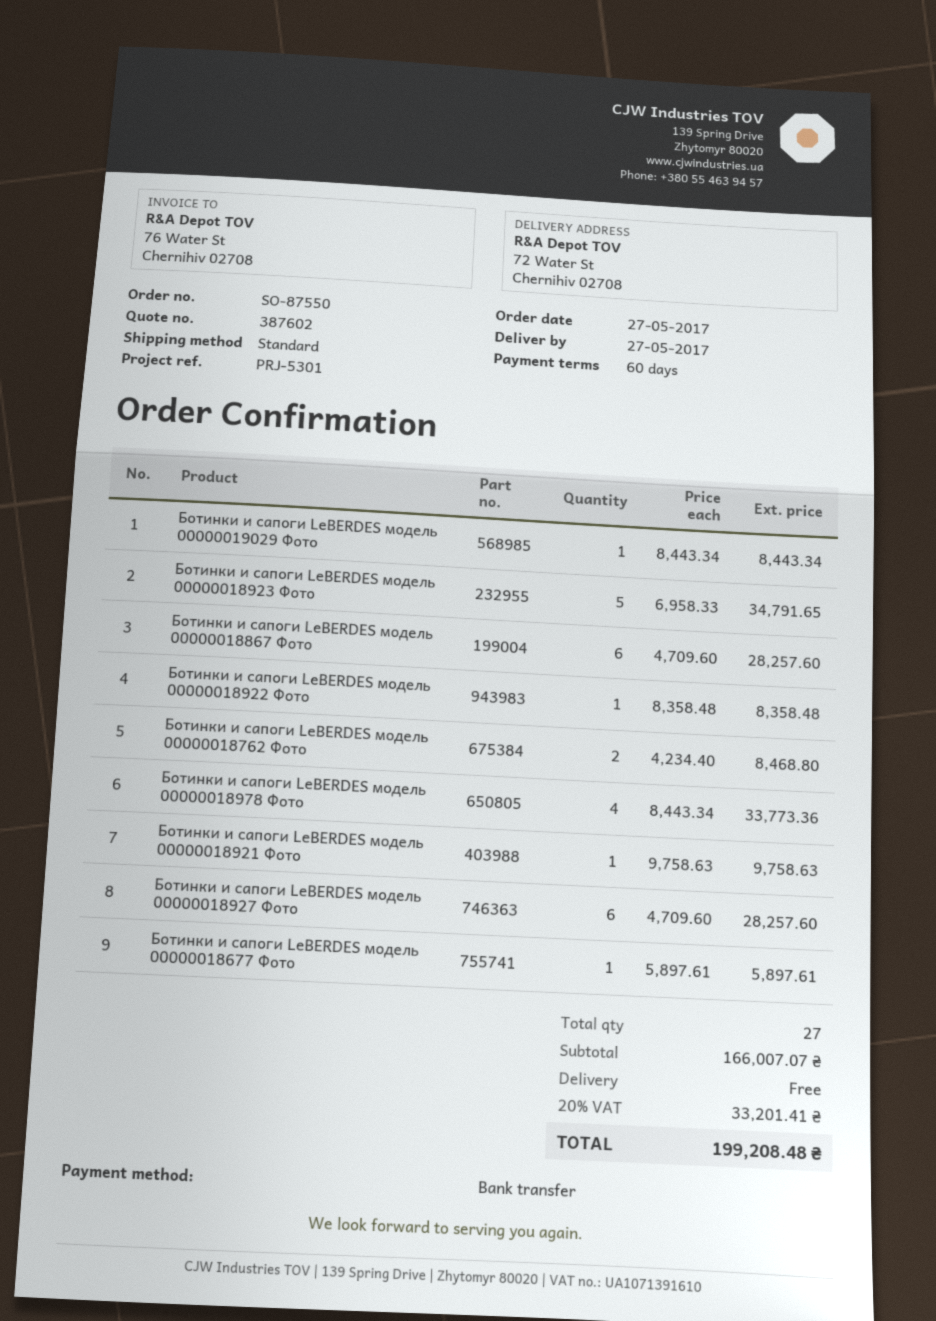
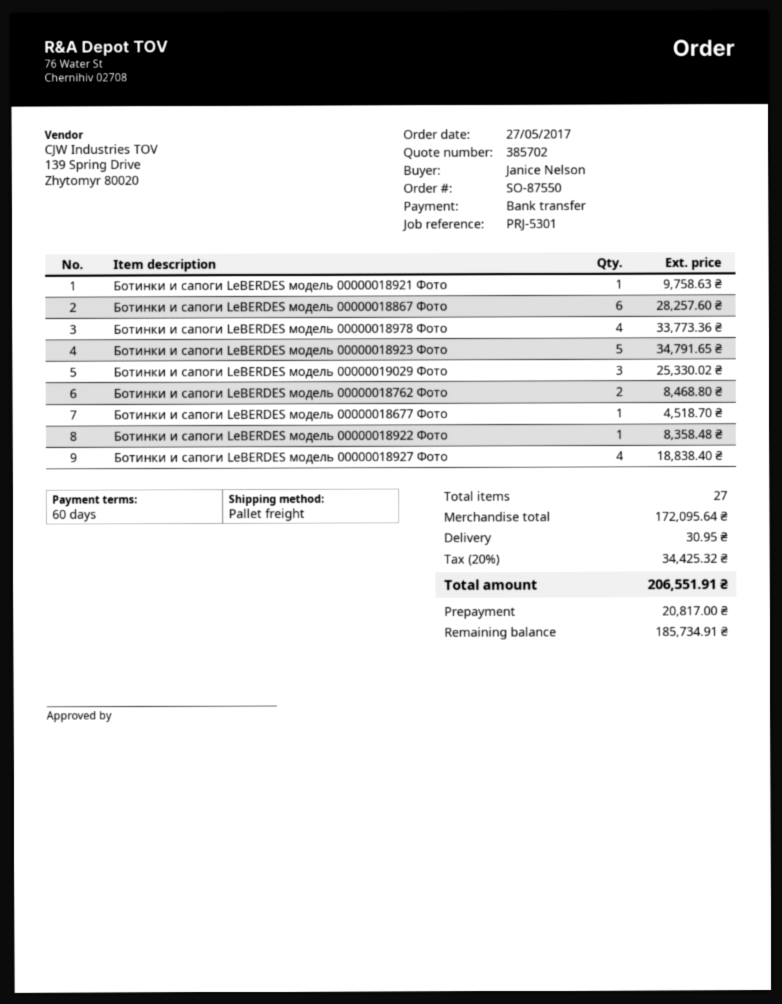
quote number: 387602 -> 385702
shipping method: standard -> pallet freight
Ботинки и сапоги LeBERDES модель 00000019029 Фото: 1 for 8443.34 -> 3 for 25330.02
Ботинки и сапоги LeBERDES модель 00000018927 Фото: 6 for 28257.60 -> 4 for 18838.40
Ботинки и сапоги LeBERDES модель 00000018677 Фото: 1 for 5897.61 -> 1 for 4518.70
subtotal: 166007.07 -> 172095.64
shipping: 0.00 -> 30.95
tax: 20% = 33201.41 -> 20% = 34425.32
total: 199208.48 -> 206551.91

